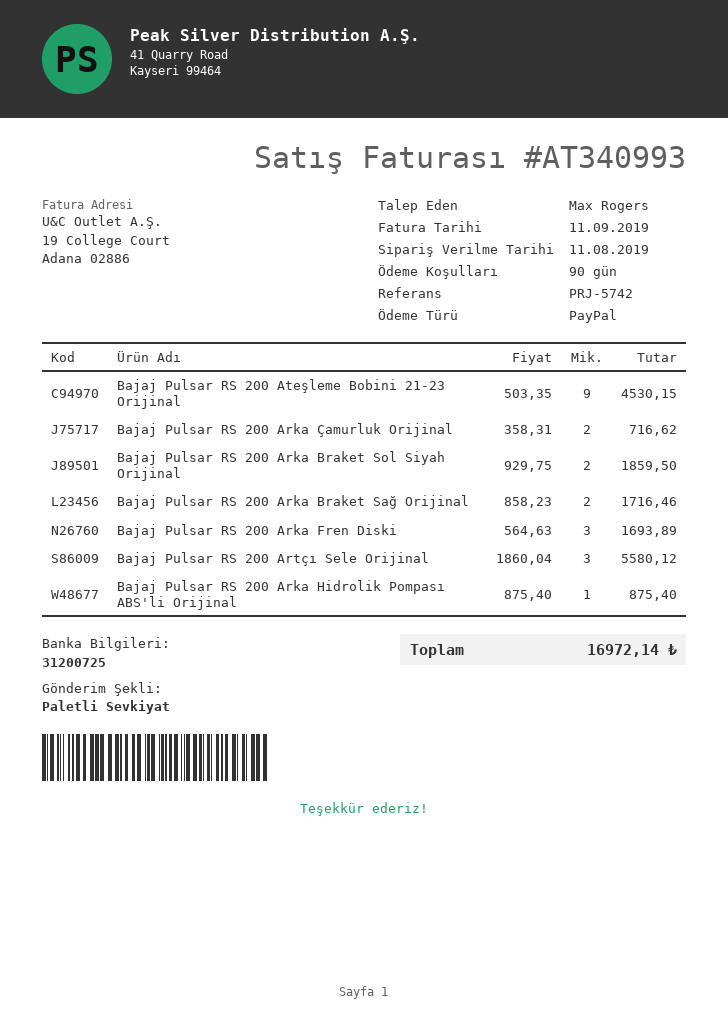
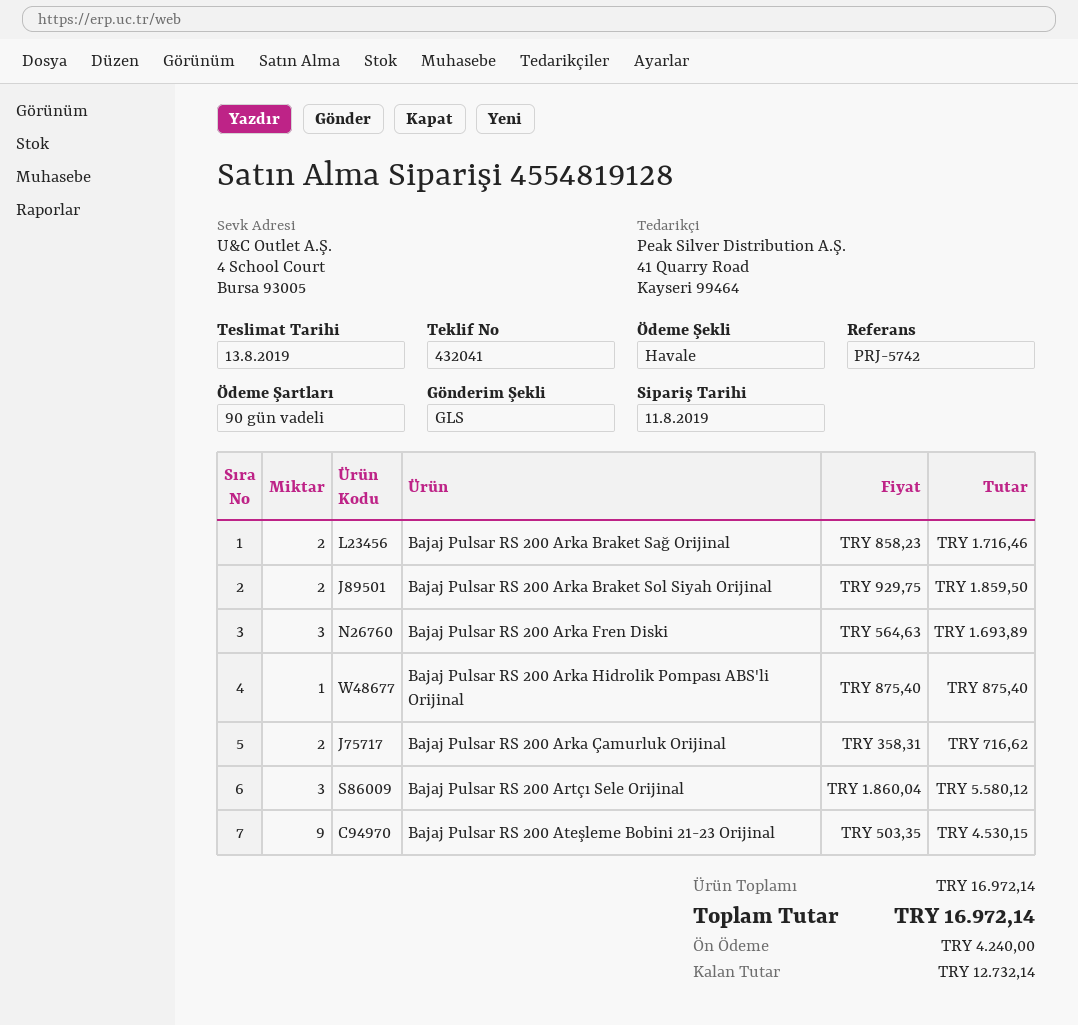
payment method: PayPal -> bank transfer
shipping method: pallet freight -> GLS

